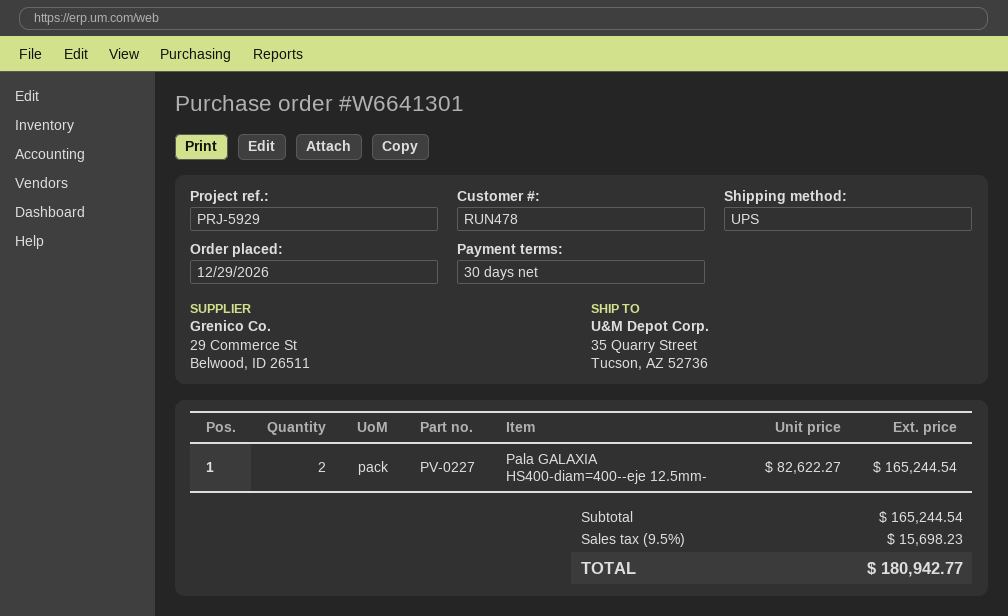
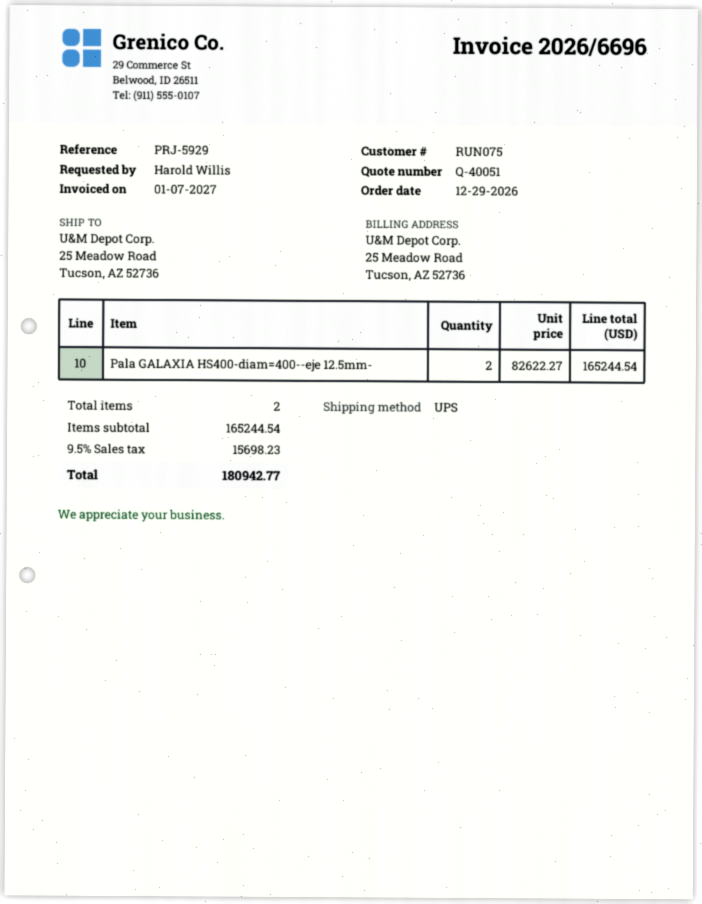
customer number: RUN478 -> RUN075
ship to: 35 Quarry Street, Tucson, AZ 52736 -> 25 Meadow Road, Tucson, AZ 52736

